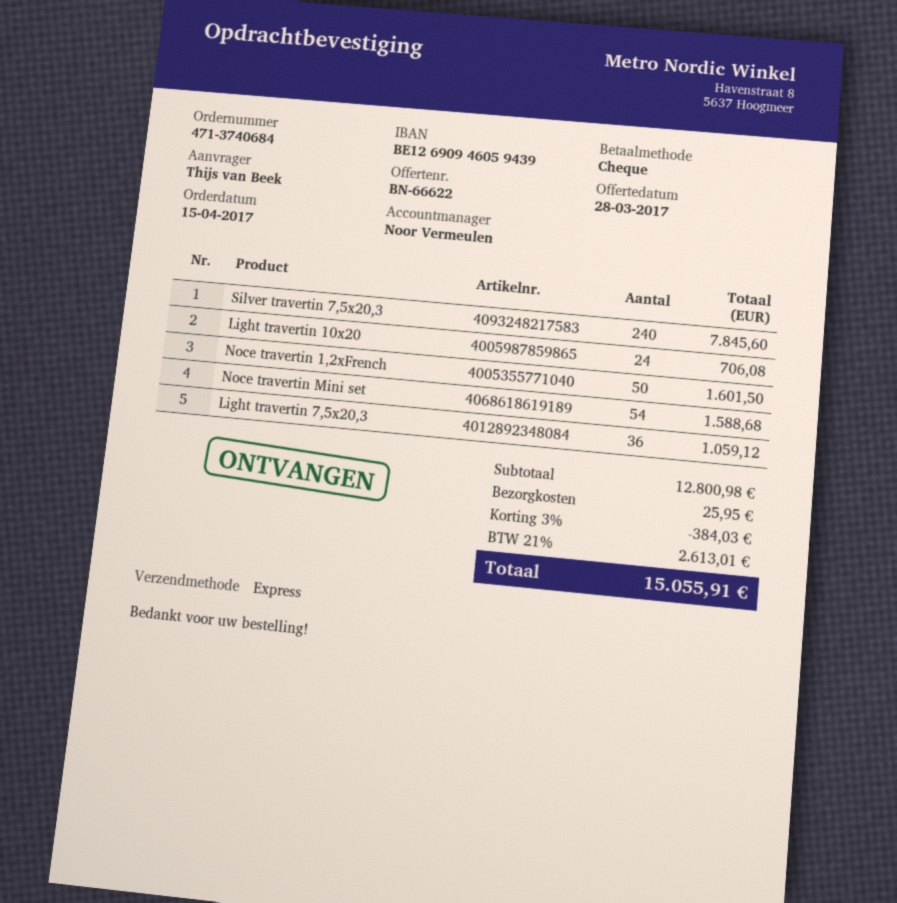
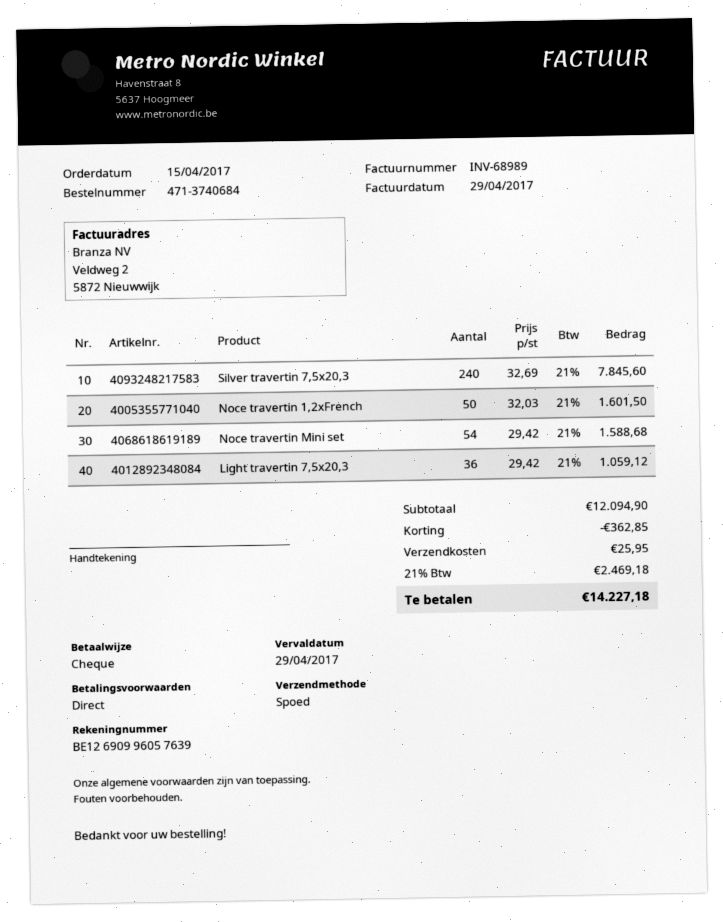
bank account: BE12690946059439 -> BE12690996057639
Light travertin 10x20: 24 for 706.08 -> none
subtotal: 12800.98 -> 12094.90
discount: 384.03 -> 362.85
tax: 21% = 2613.01 -> 21% = 2469.18
total: 15055.91 -> 14227.18

